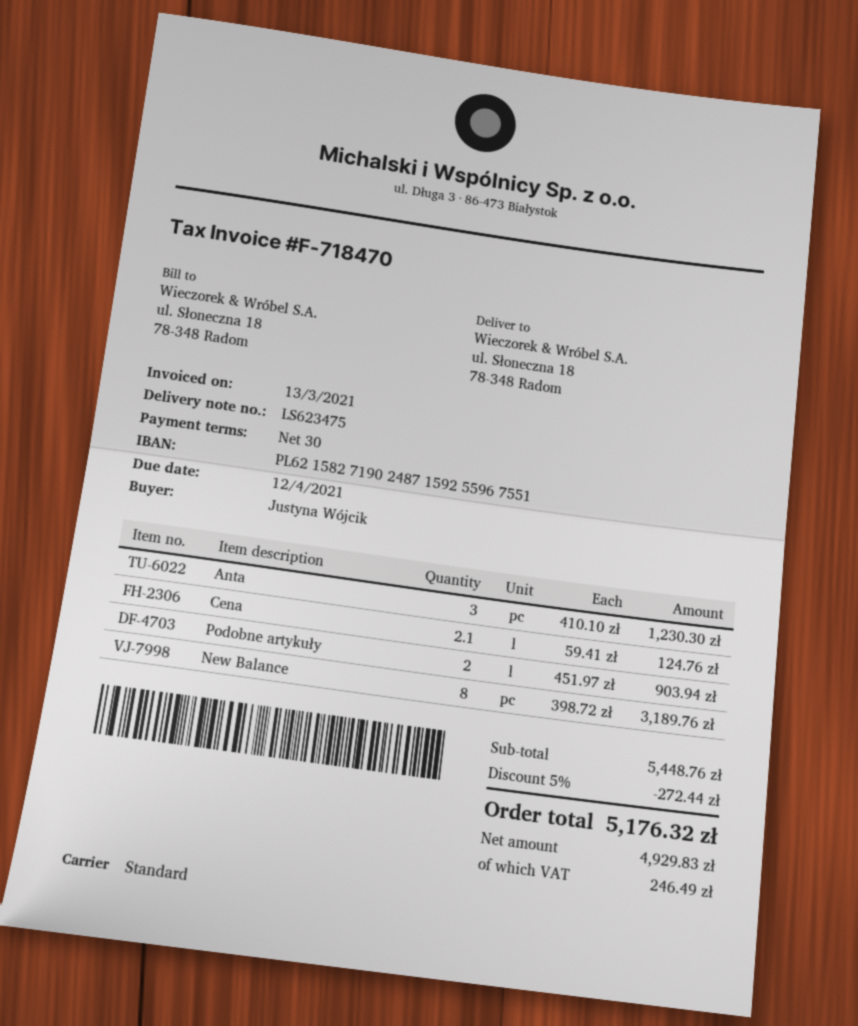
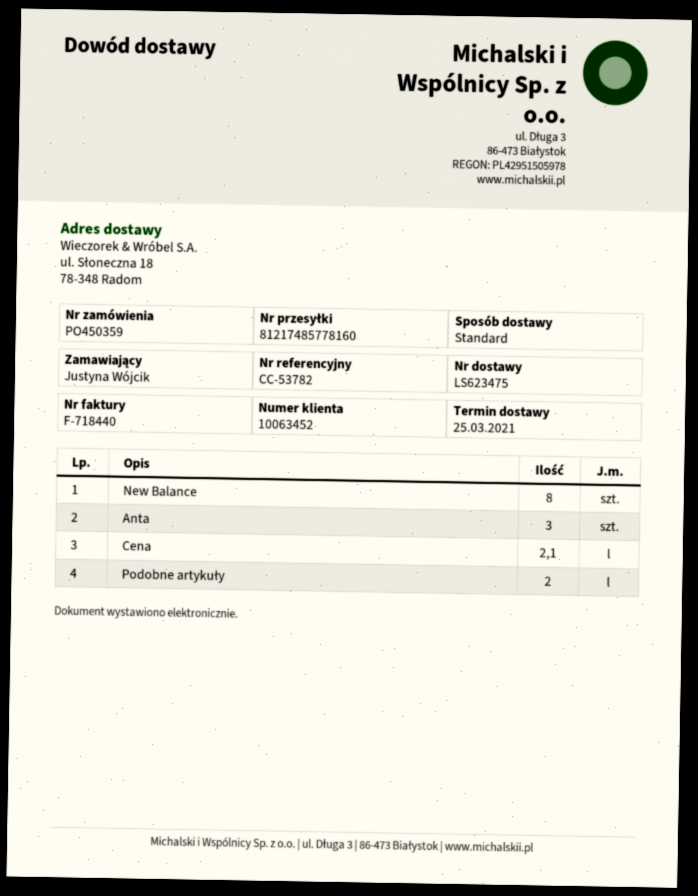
invoice number: F-718470 -> F-718440

